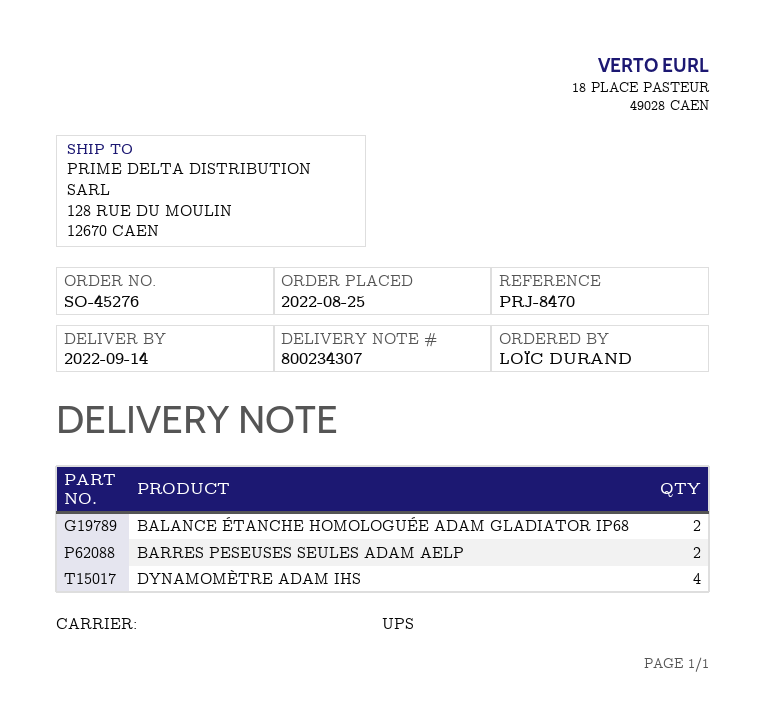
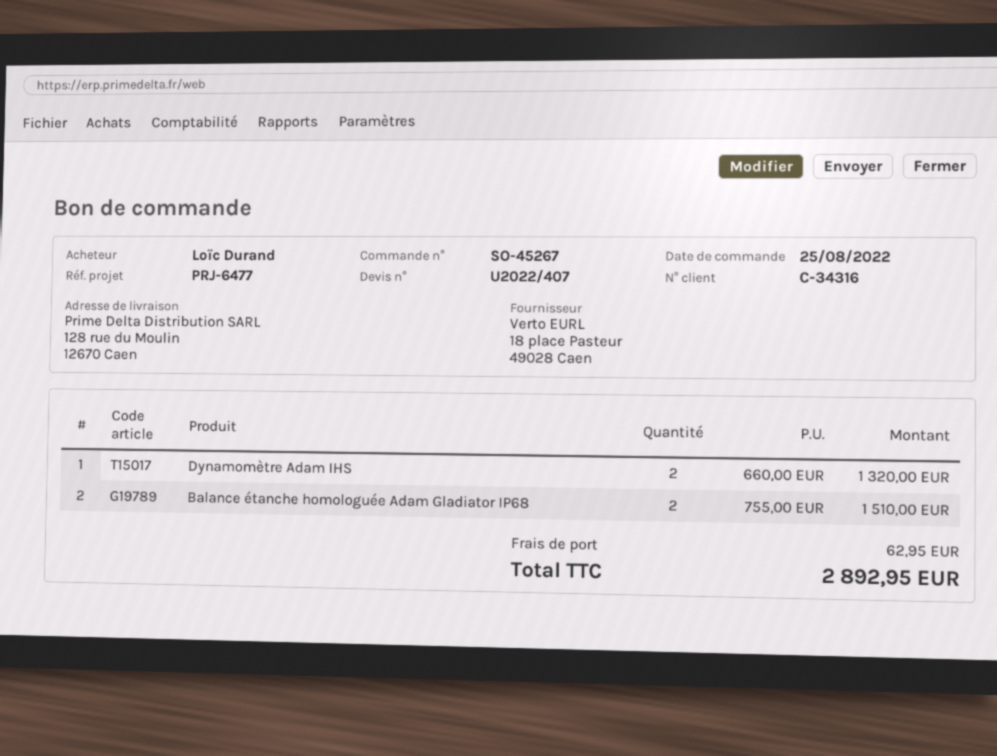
order number: SO-45276 -> SO-45267
reference: PRJ-8470 -> PRJ-6477
BARRES PESEUSES SEULES ADAM AELP: 2 -> none
DYNAMOMÈTRE ADAM IHS: 4 -> 2

